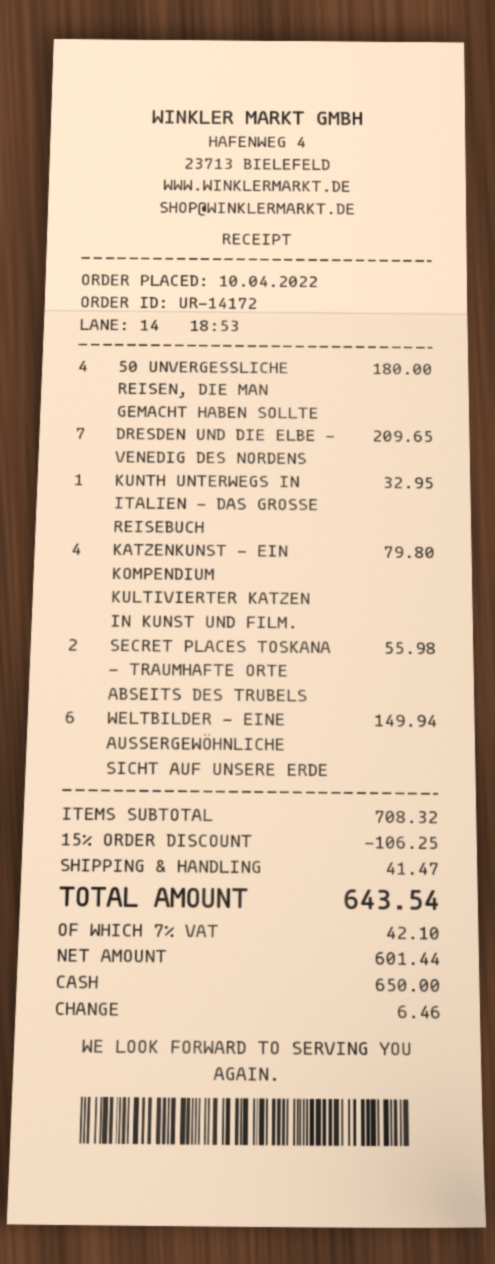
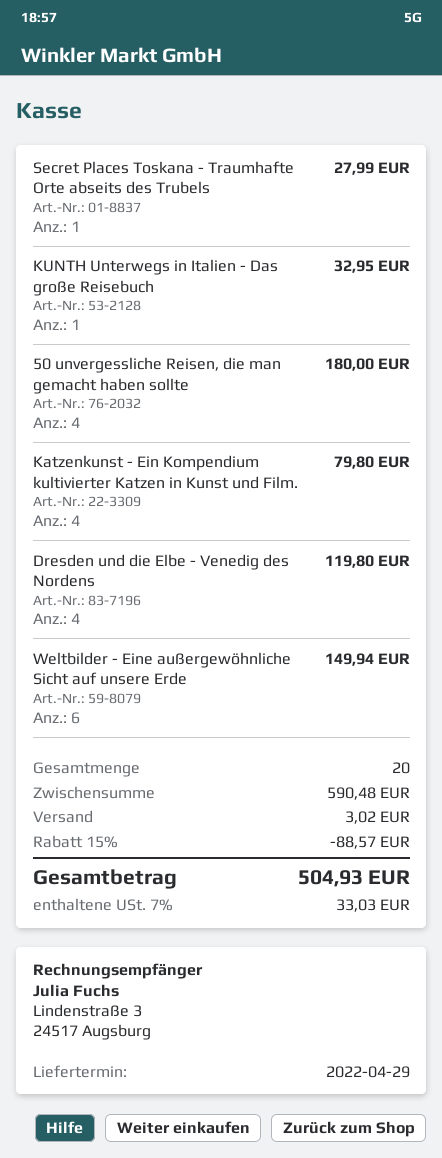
DRESDEN UND DIE ELBE - VENEDIG DES NORDENS: 7 for 209.65 -> 4 for 119.80
SECRET PLACES TOSKANA - TRAUMHAFTE ORTE ABSEITS DES TRUBELS: 2 for 55.98 -> 1 for 27.99
subtotal: 708.32 -> 590.48
discount: 15% = 106.25 -> 15% = 88.57
shipping: 41.47 -> 3.02
tax: 7% = 42.10 -> 7% = 33.03
total: 643.54 -> 504.93

